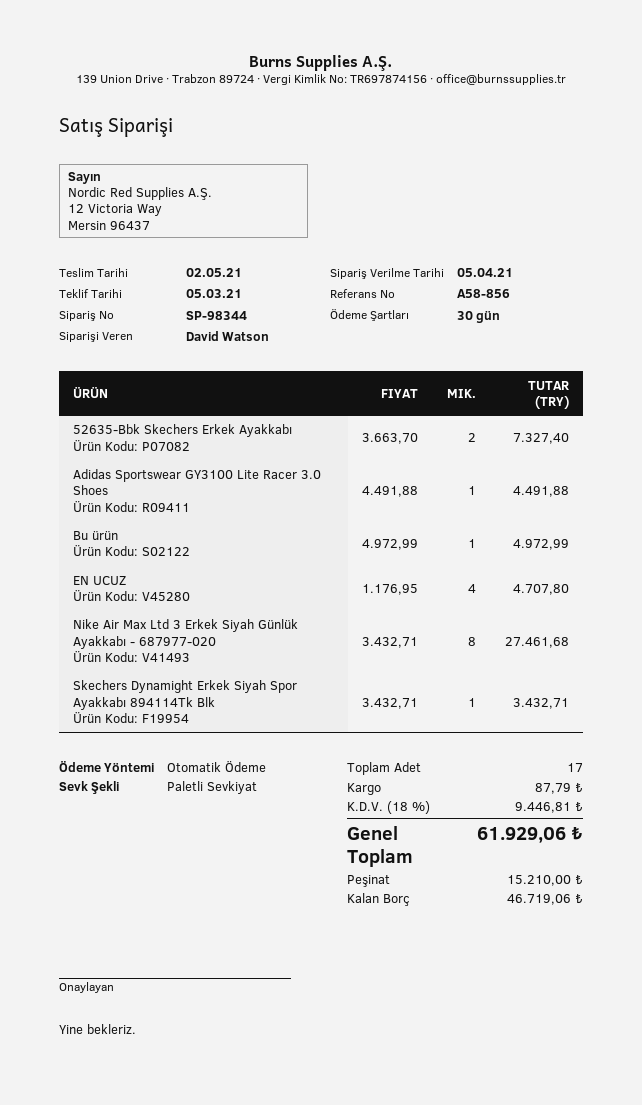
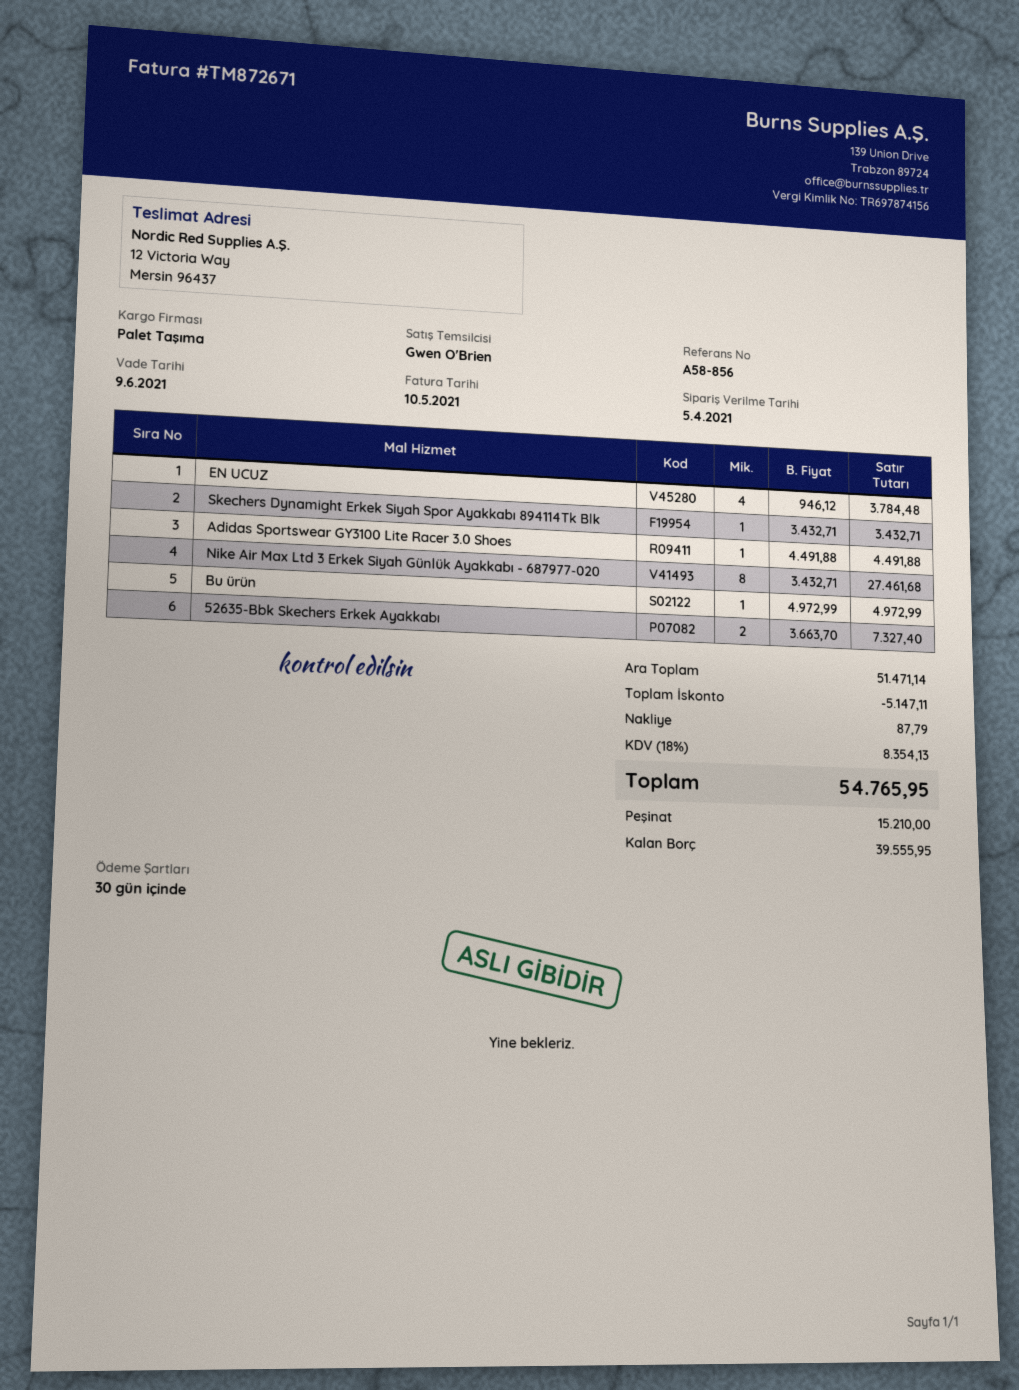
EN UCUZ: 4 x 1176.95 = 4707.80 -> 4 x 946.12 = 3784.48
discount: none -> 5147.11
tax: 18% = 9446.81 -> 18% = 8354.13
total: 61929.06 -> 54765.95
balance: 46719.06 -> 39555.95

